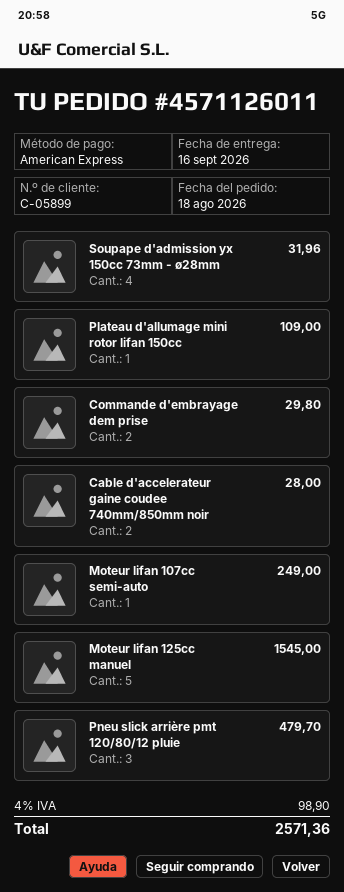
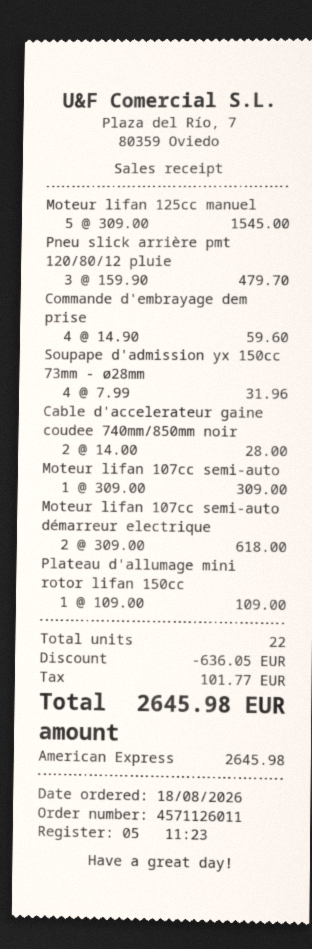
Commande d'embrayage dem prise: 2 for 29.80 -> 4 for 59.60
Moteur lifan 107cc semi-auto: 1 for 249.00 -> 1 for 309.00
Moteur lifan 107cc semi-auto démarreur electrique: none -> 2 for 618.00
discount: none -> 636.05
tax: 98.90 -> 101.77
total: 2571.36 -> 2645.98

